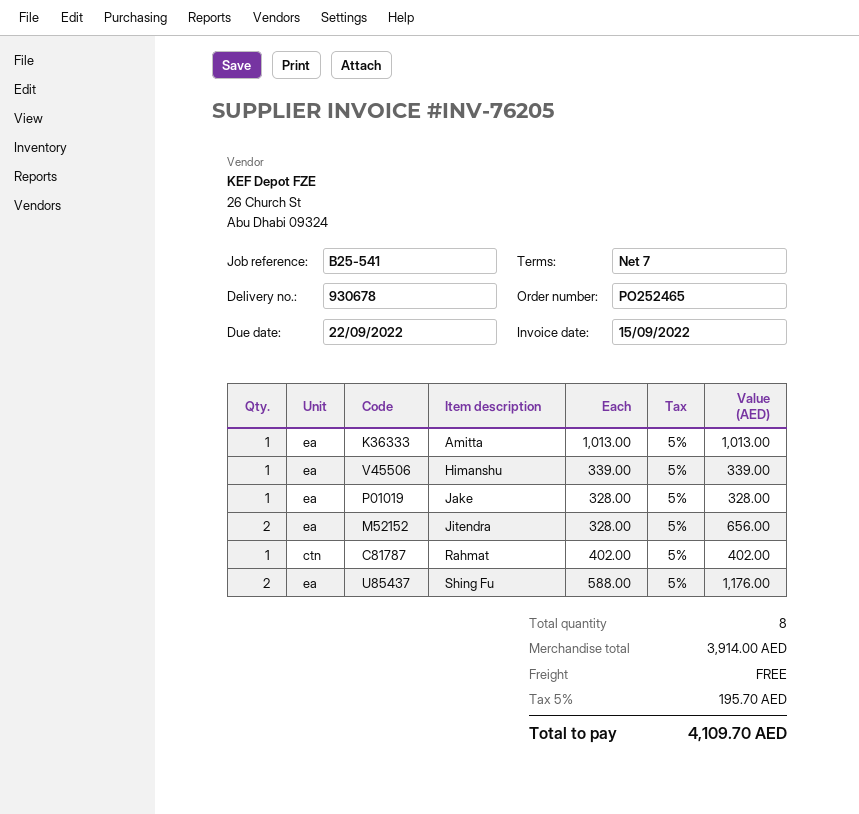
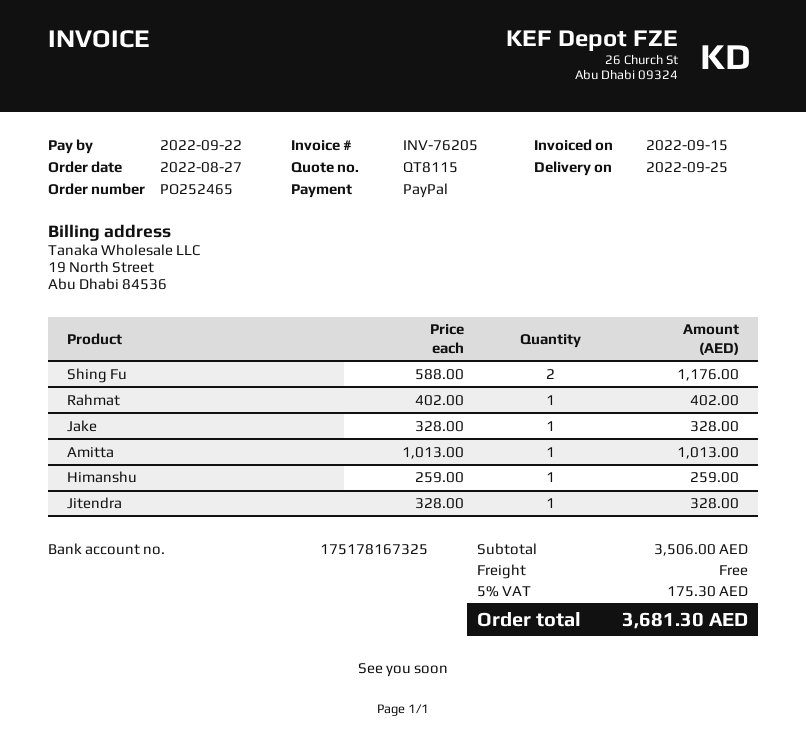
Himanshu: 1 x 339.00 = 339.00 -> 1 x 259.00 = 259.00
Jitendra: 2 x 328.00 = 656.00 -> 1 x 328.00 = 328.00
subtotal: 3914.00 -> 3506.00
tax: 5% = 195.70 -> 5% = 175.30
total: 4109.70 -> 3681.30

